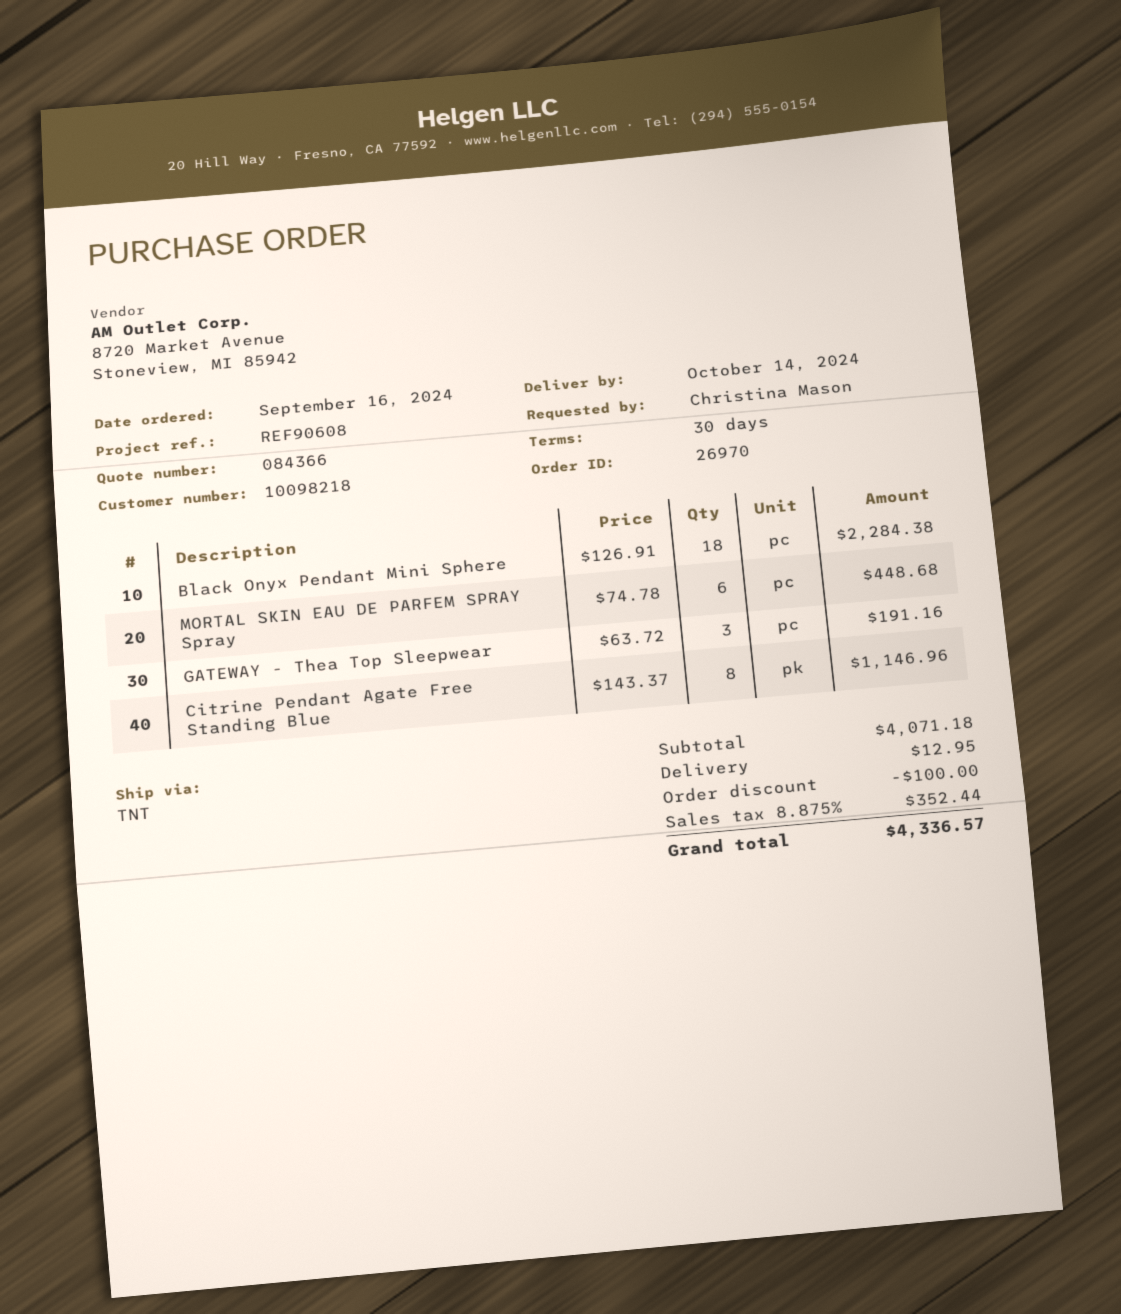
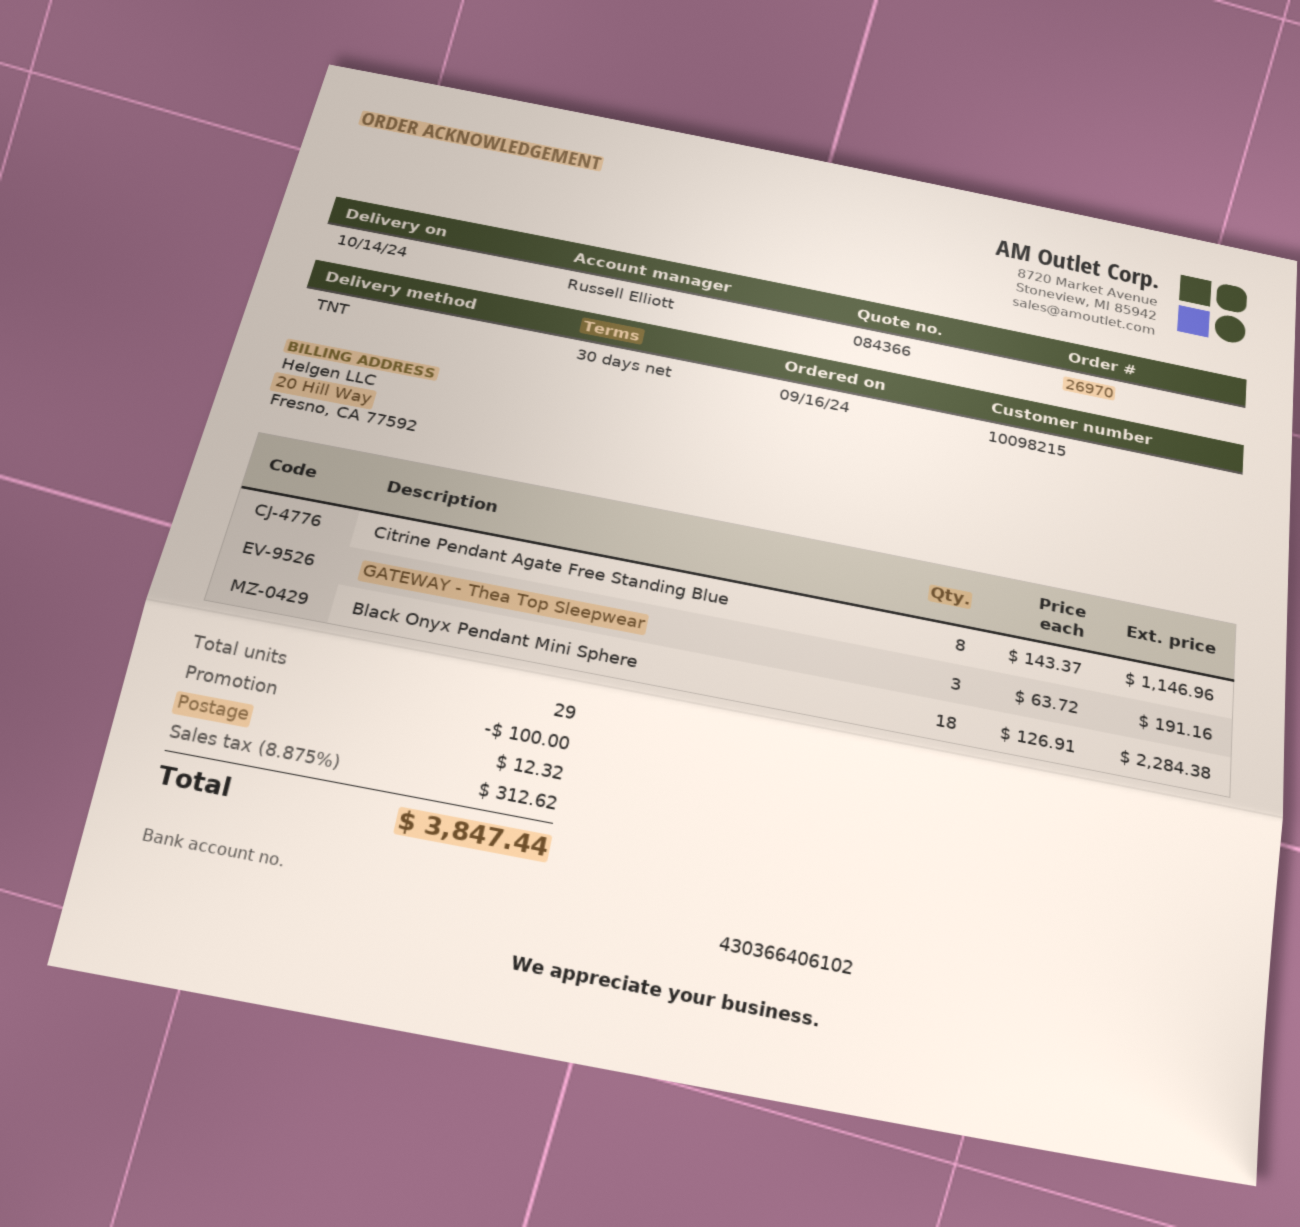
customer number: 10098218 -> 10098215
MORTAL SKIN EAU DE PARFEM SPRAY Spray: 6 x 74.78 = 448.68 -> none
shipping: 12.95 -> 12.32
tax: 8.875% = 352.44 -> 8.875% = 312.62
total: 4336.57 -> 3847.44

